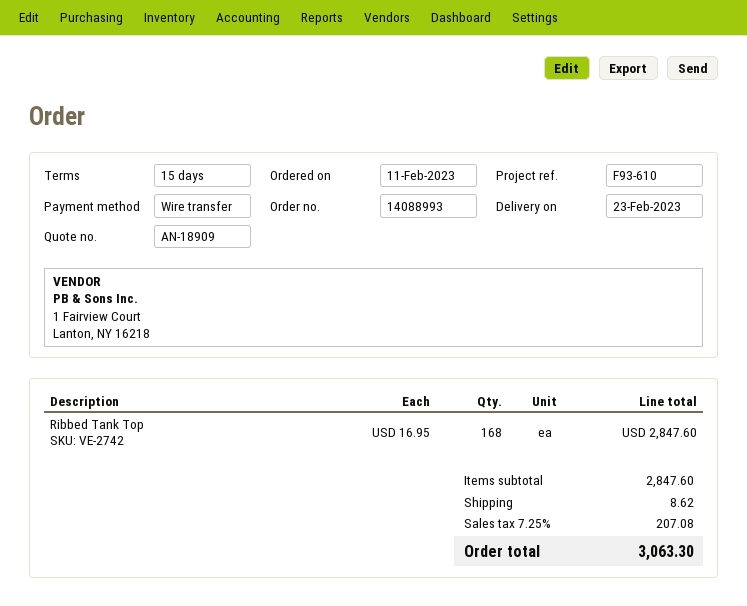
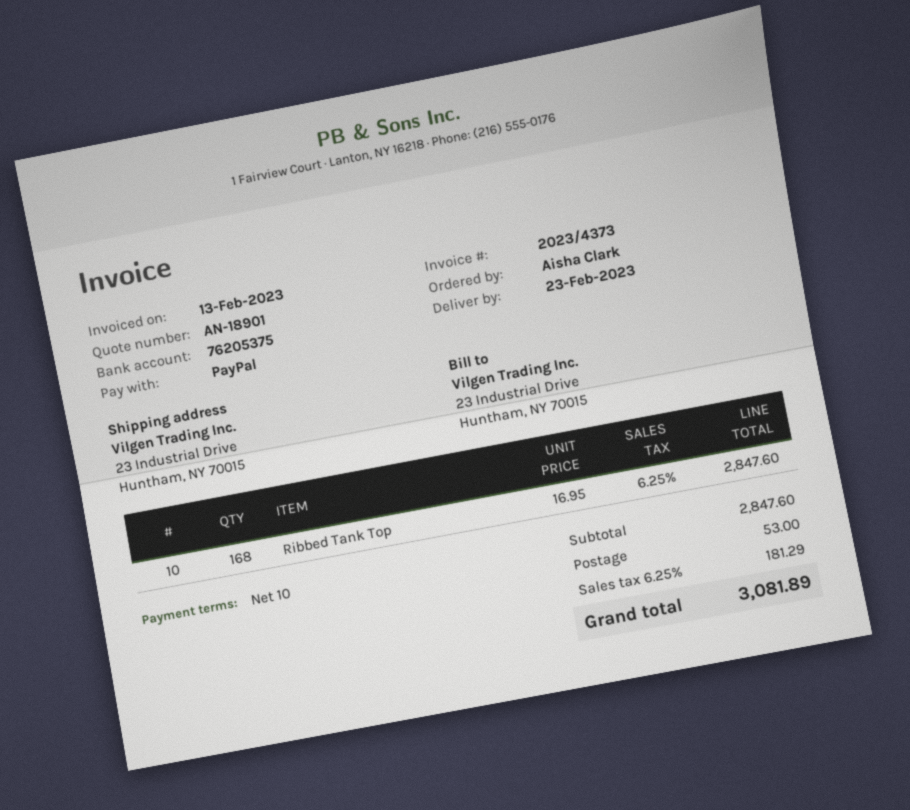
quote number: AN-18909 -> AN-18901
payment terms: 15 days -> 10 days
payment method: bank transfer -> PayPal
shipping: 8.62 -> 53.00
tax: 7.25% = 207.08 -> 6.25% = 181.29
total: 3063.30 -> 3081.89

